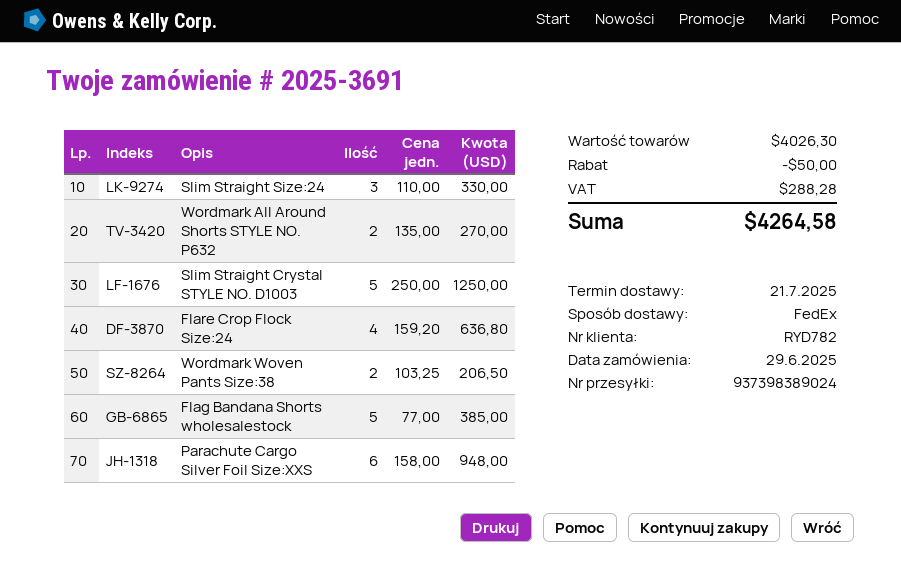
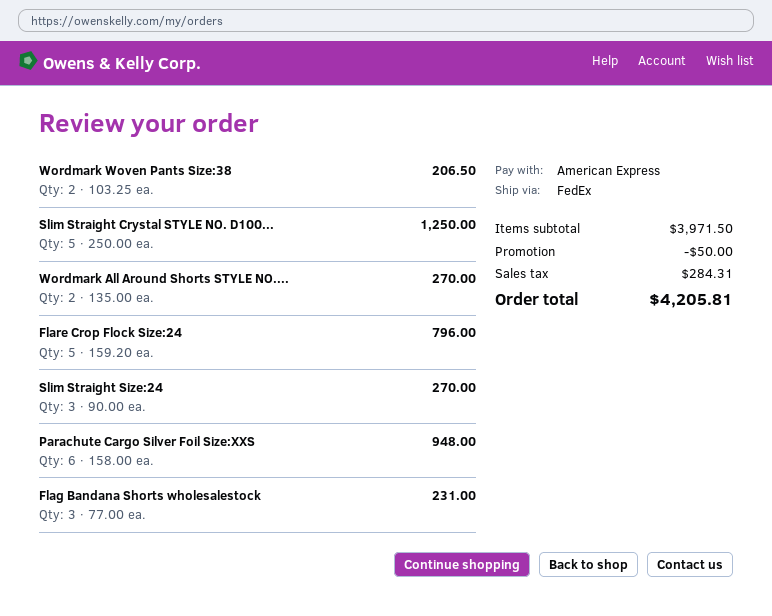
Slim Straight Size:24: 3 x 110.00 = 330.00 -> 3 x 90.00 = 270.00
Flare Crop Flock Size:24: 4 x 159.20 = 636.80 -> 5 x 159.20 = 796.00
Flag Bandana Shorts wholesalestock: 5 x 77.00 = 385.00 -> 3 x 77.00 = 231.00
subtotal: 4026.30 -> 3971.50
tax: 288.28 -> 284.31
total: 4264.58 -> 4205.81

